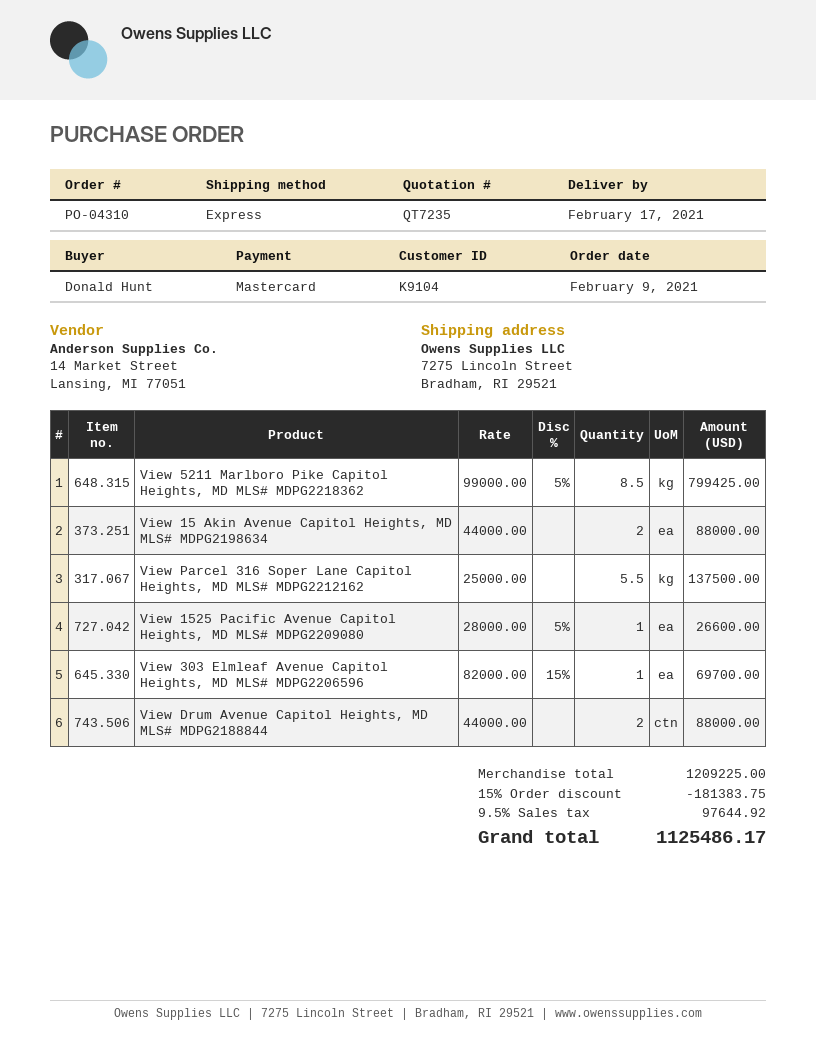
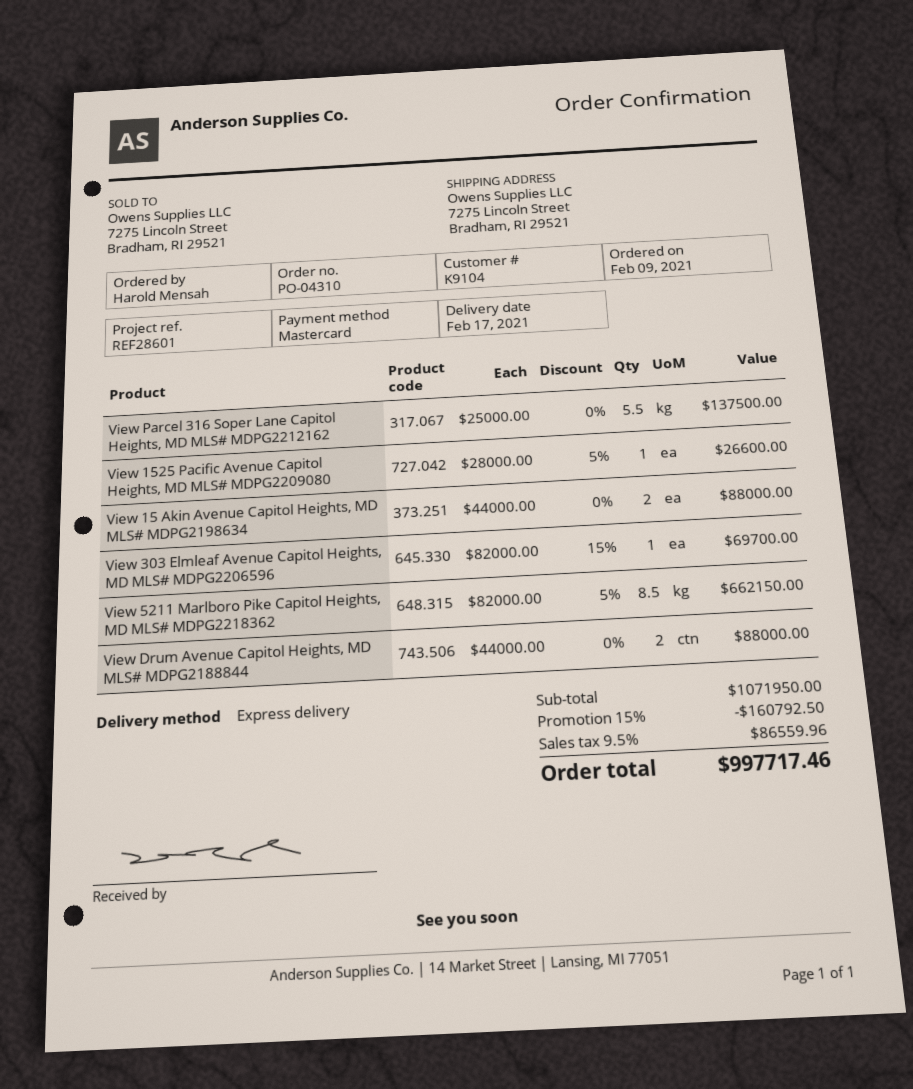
ordered by: Donald Hunt -> Harold Mensah
View 5211 Marlboro Pike Capitol Heights, MD MLS# MDPG2218362: 8.5 x 99000.00 - 5% = 799425.00 -> 8.5 x 82000.00 - 5% = 662150.00
subtotal: 1209225.00 -> 1071950.00
discount: 15% = 181383.75 -> 15% = 160792.50
tax: 9.5% = 97644.92 -> 9.5% = 86559.96
total: 1125486.17 -> 997717.46

